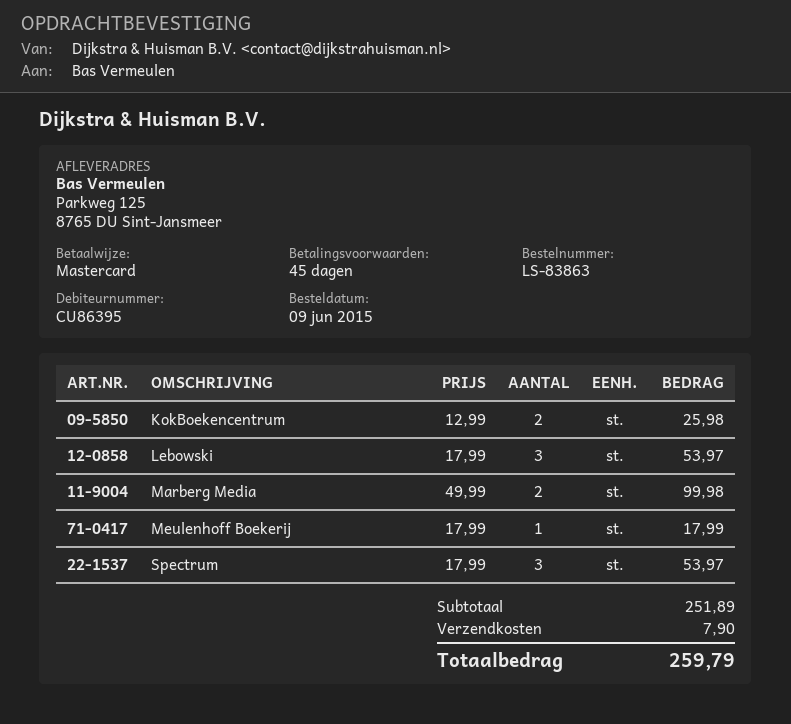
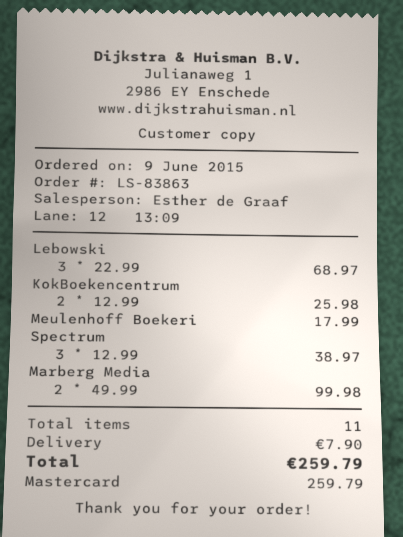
Lebowski: 3 x 17.99 = 53.97 -> 3 x 22.99 = 68.97
Spectrum: 3 x 17.99 = 53.97 -> 3 x 12.99 = 38.97

